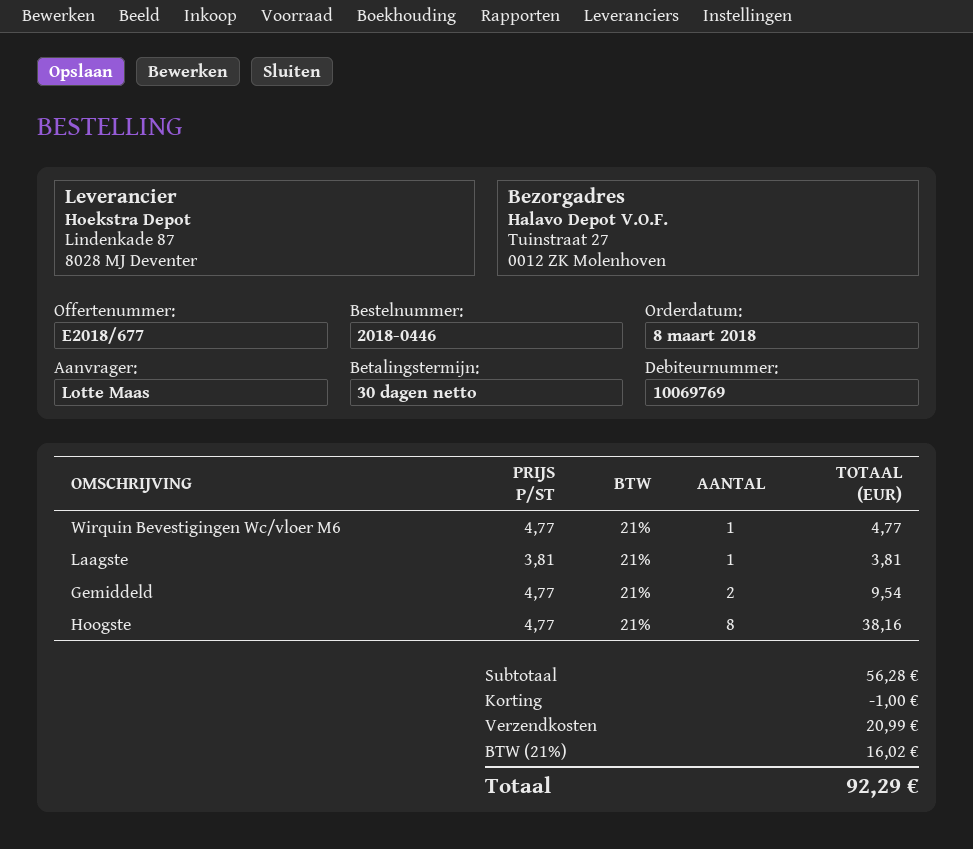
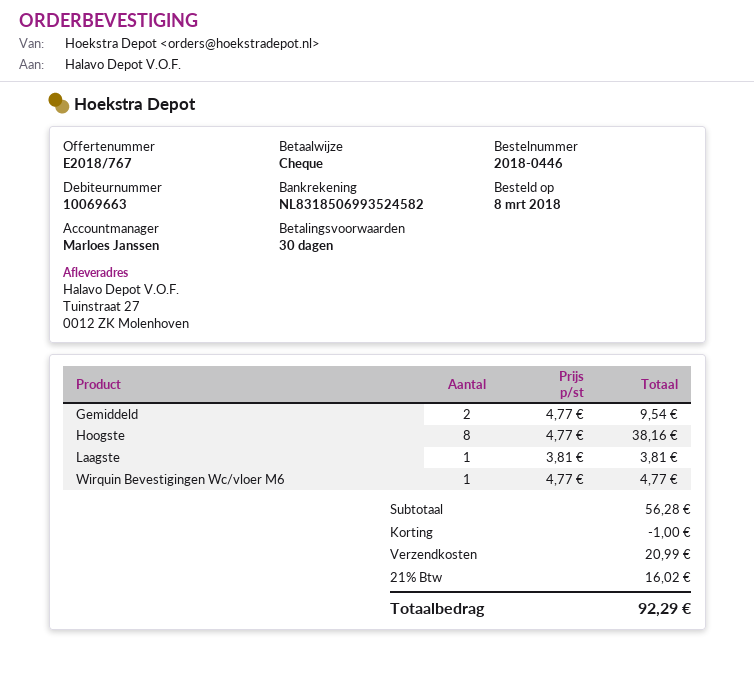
quote number: E2018/677 -> E2018/767
customer number: 10069769 -> 10069663

